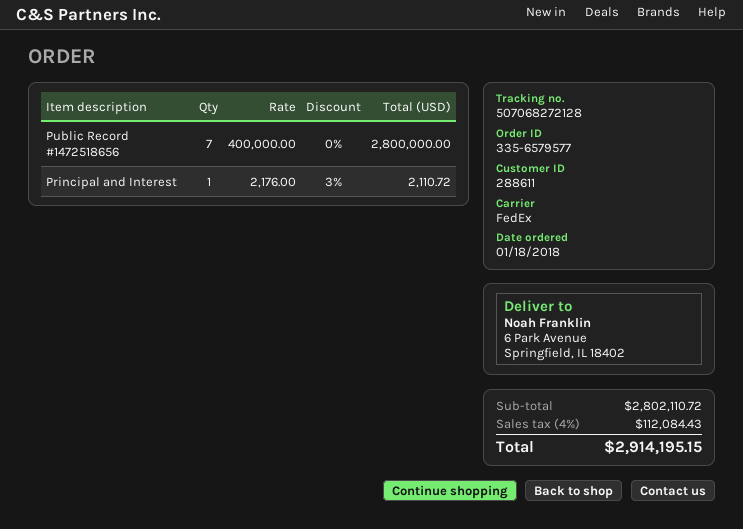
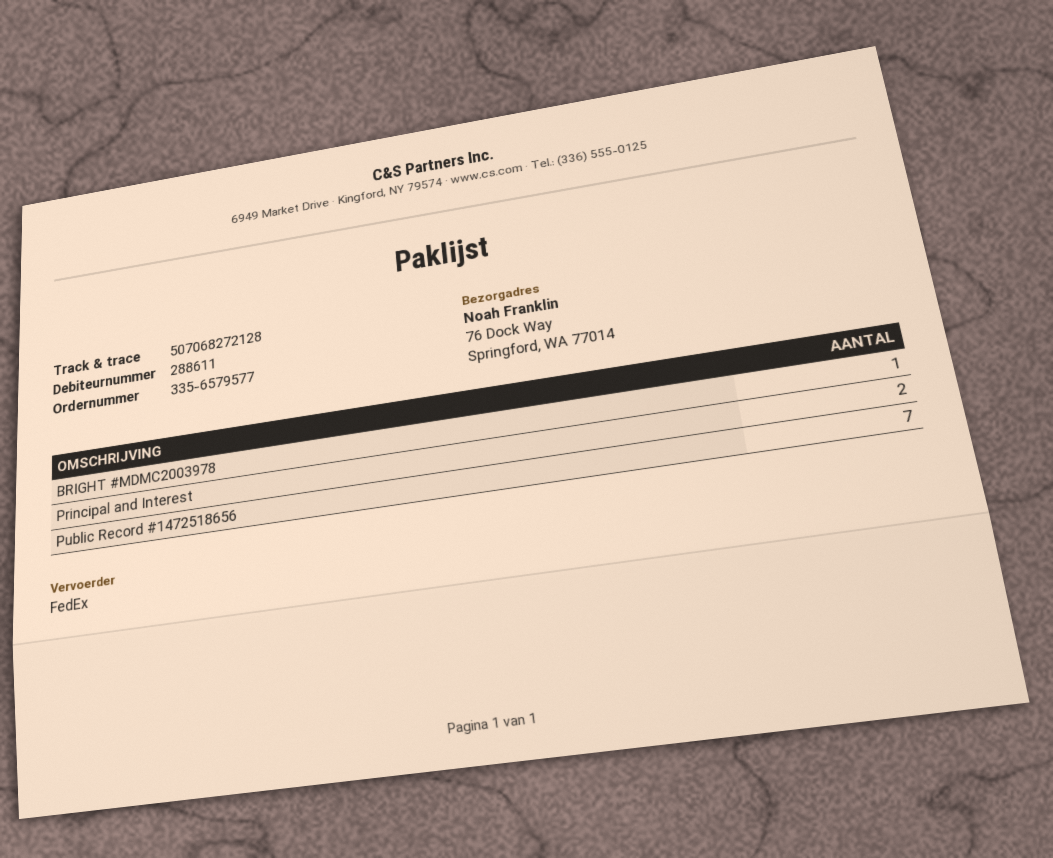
ship to: 6 Park Avenue, Springfield, IL 18402 -> 76 Dock Way, Springford, WA 77014
Principal and Interest: 1 -> 2
BRIGHT #MDMC2003978: none -> 1

